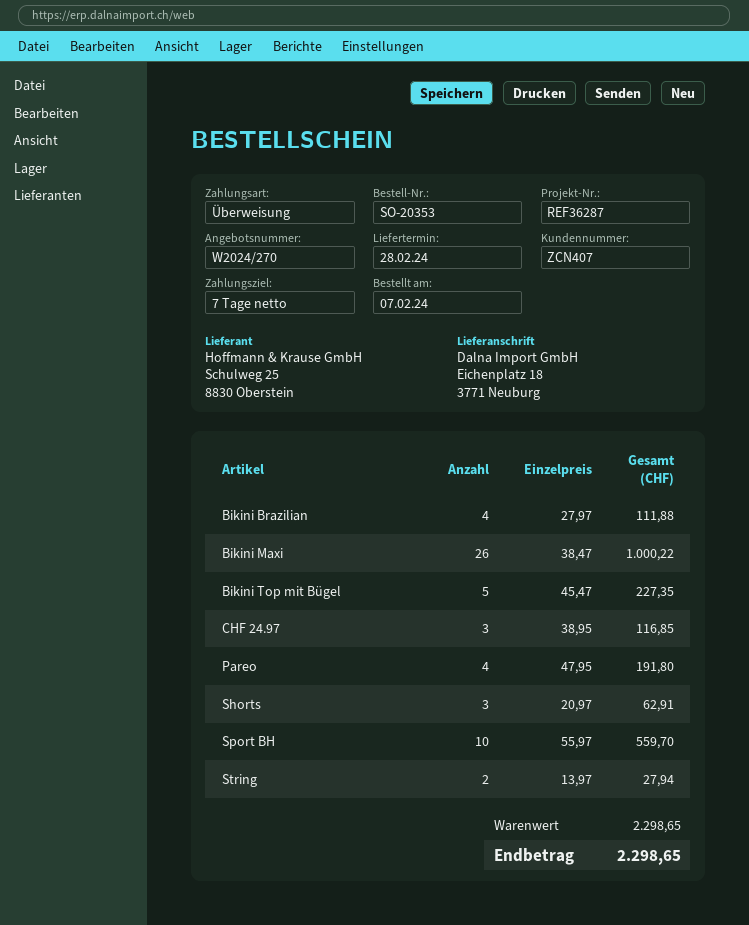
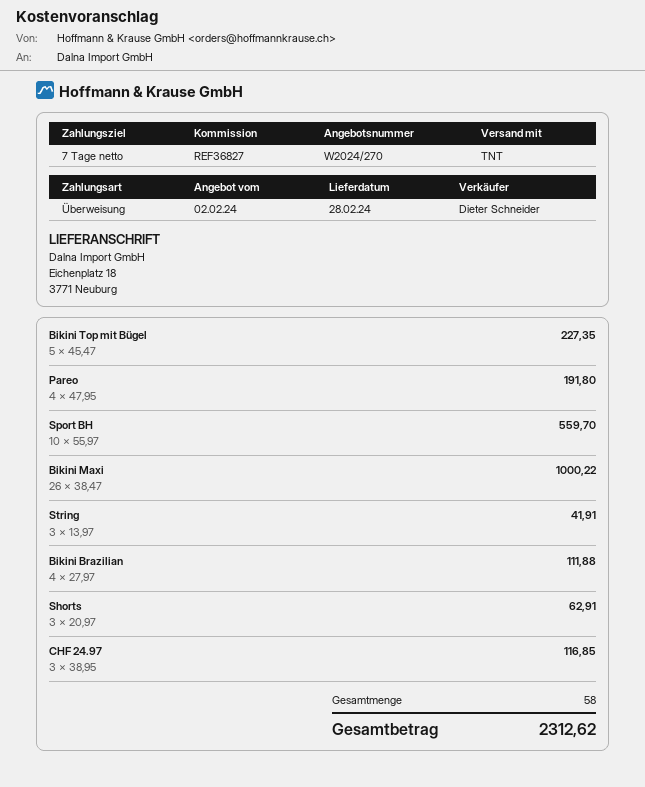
reference: REF36287 -> REF36827
String: 2 x 13.97 = 27.94 -> 3 x 13.97 = 41.91
total: 2298.65 -> 2312.62

